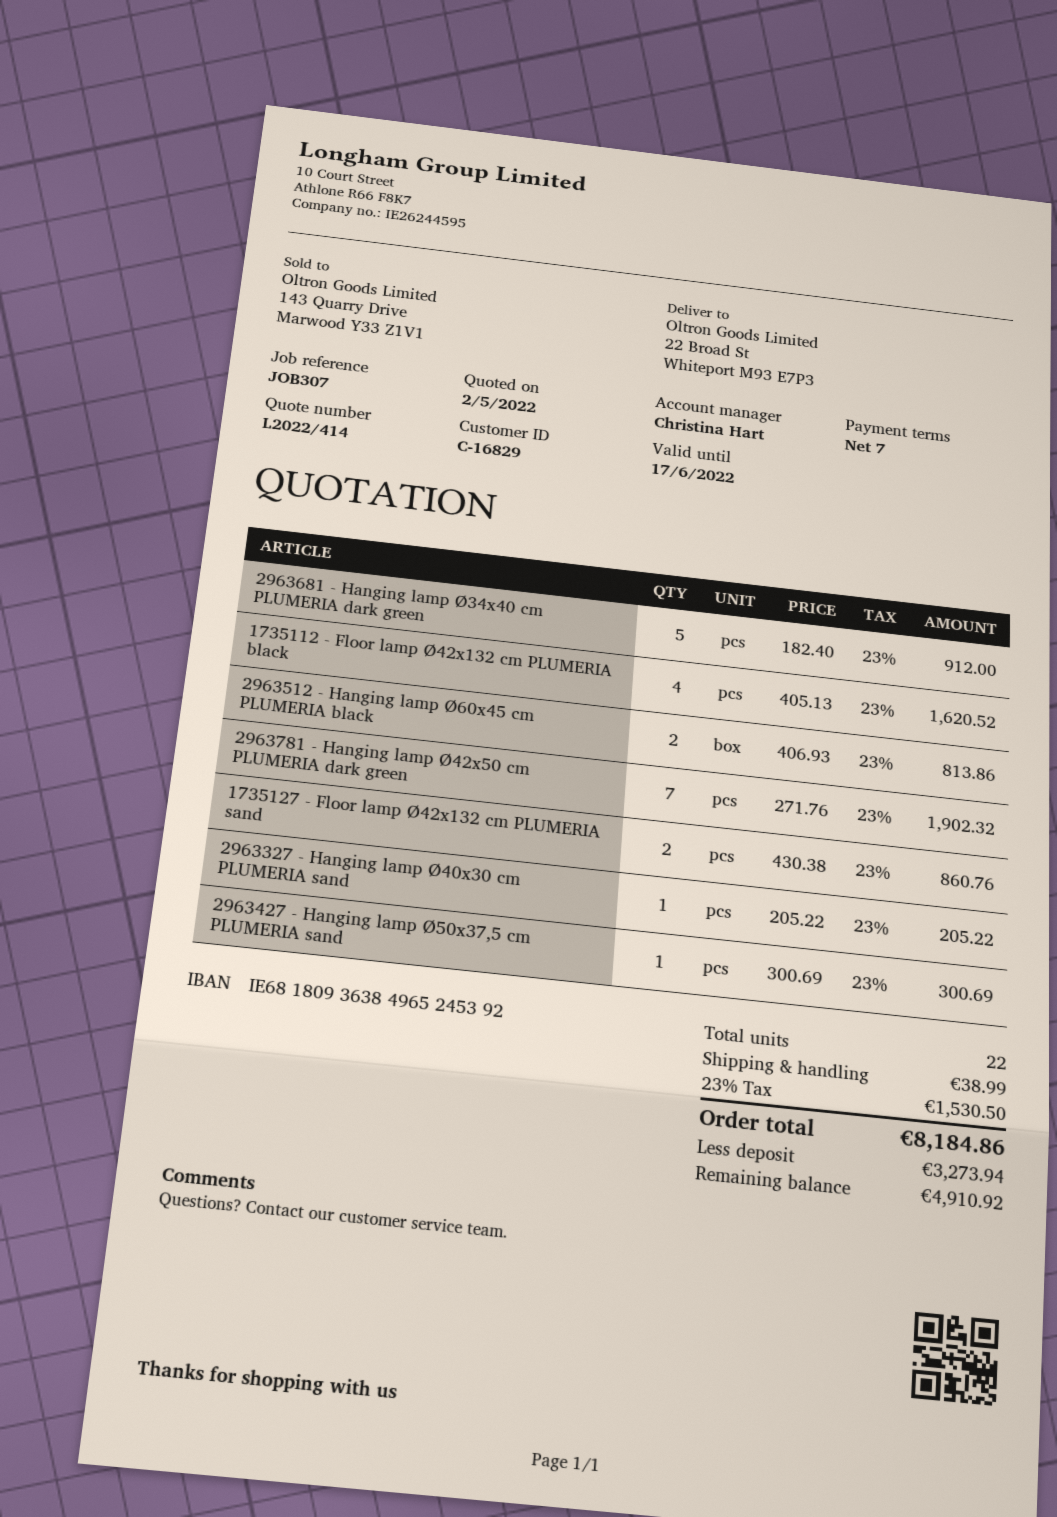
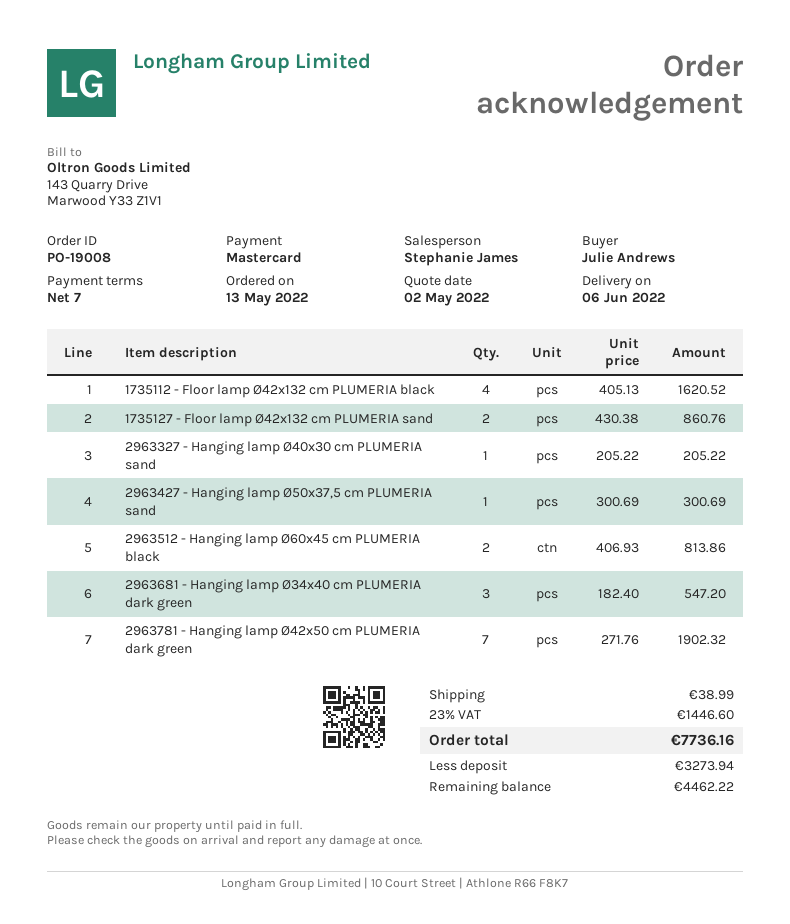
sales rep: Christina Hart -> Stephanie James
2963681 - Hanging lamp Ø34x40 cm PLUMERIA dark green: 5 x 182.40 = 912.00 -> 3 x 182.40 = 547.20
tax: 23% = 1530.50 -> 23% = 1446.60
total: 8184.86 -> 7736.16
balance: 4910.92 -> 4462.22

